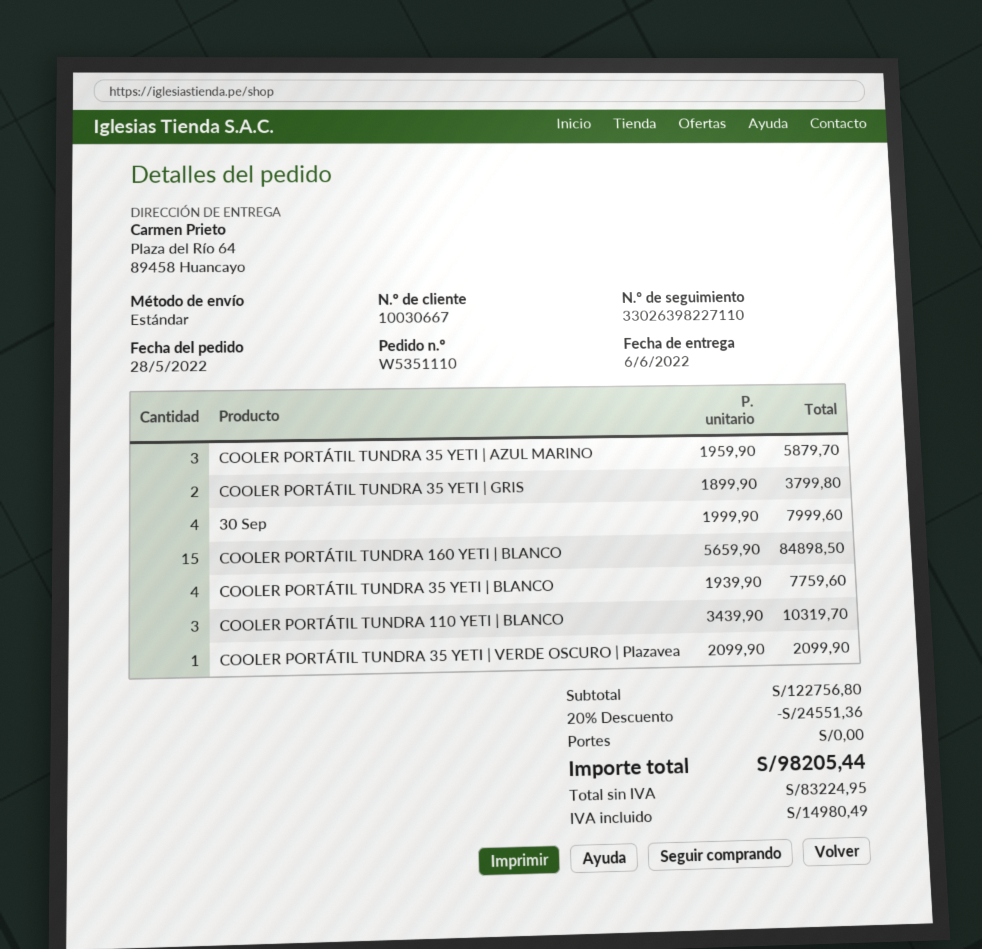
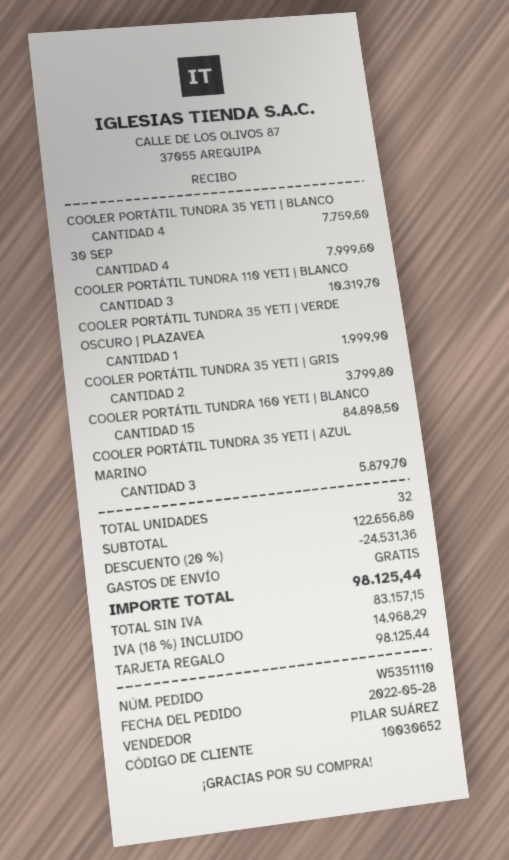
customer number: 10030667 -> 10030652
COOLER PORTÁTIL TUNDRA 35 YETI | VERDE OSCURO | Plazavea: 1 for 2099.90 -> 1 for 1999.90
subtotal: 122756.80 -> 122656.80
discount: 20% = 24551.36 -> 20% = 24531.36
net: 83224.95 -> 83157.15
tax: 14980.49 -> 14968.29
total: 98205.44 -> 98125.44

